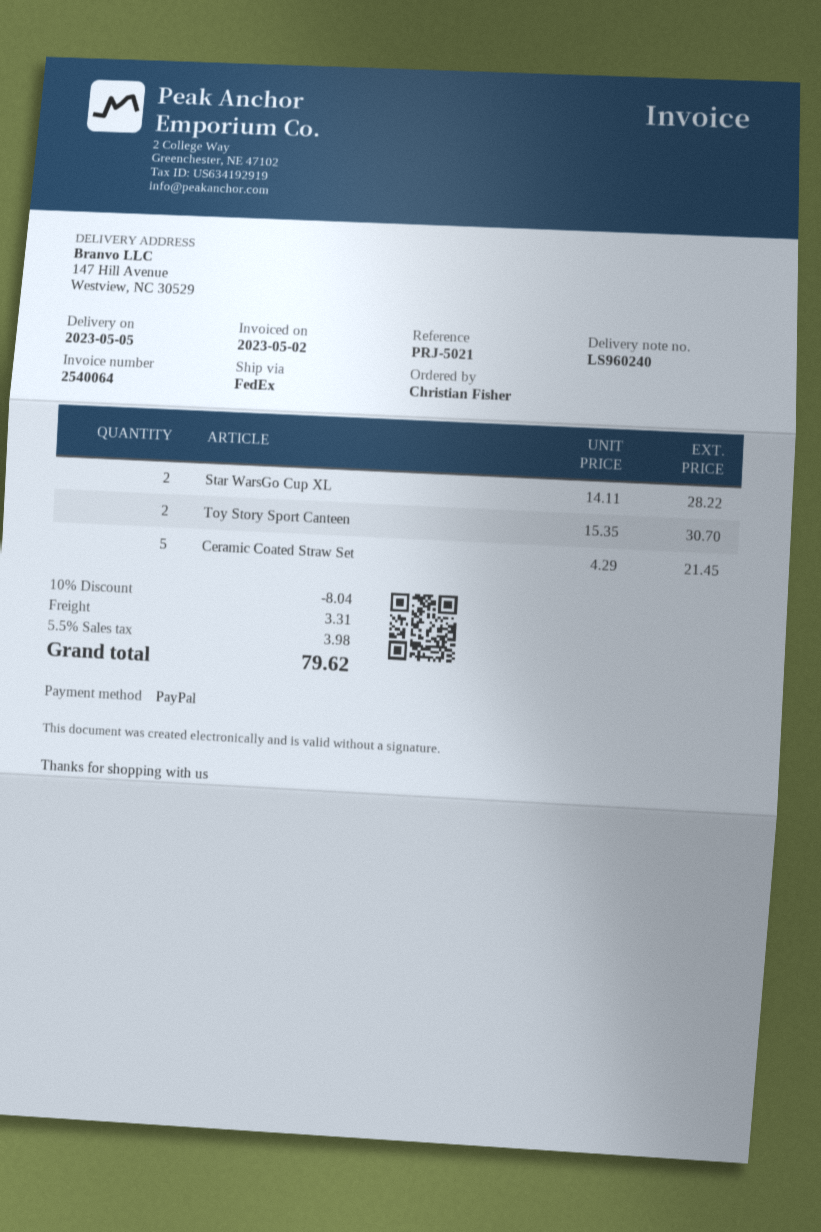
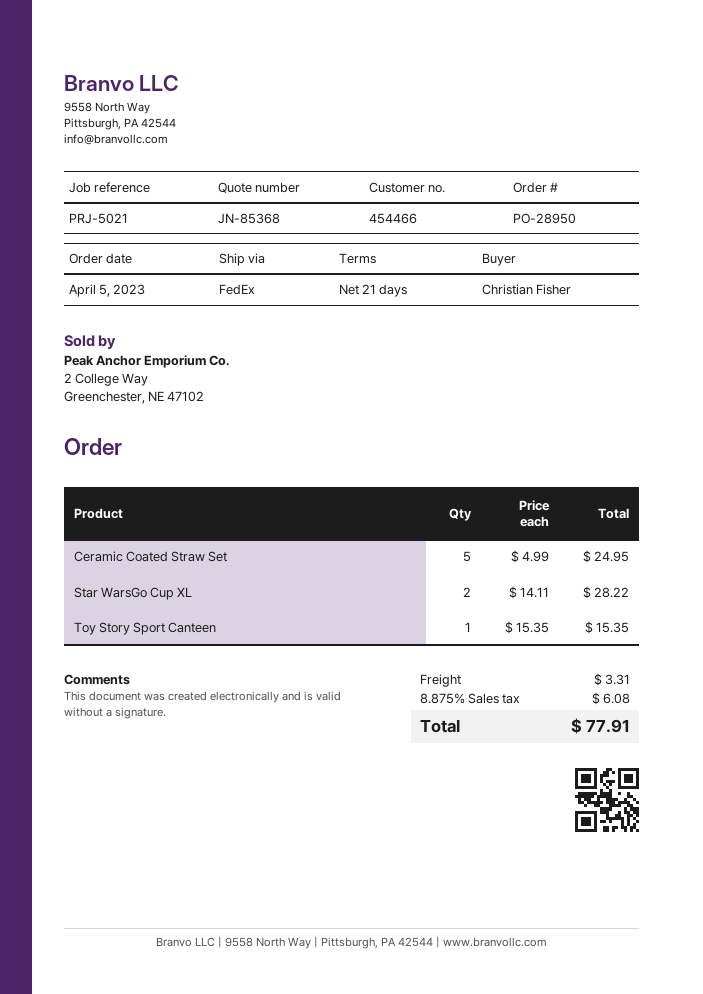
Toy Story Sport Canteen: 2 x 15.35 = 30.70 -> 1 x 15.35 = 15.35
Ceramic Coated Straw Set: 5 x 4.29 = 21.45 -> 5 x 4.99 = 24.95
discount: 10% = 8.04 -> none
tax: 5.5% = 3.98 -> 8.875% = 6.08
total: 79.62 -> 77.91

